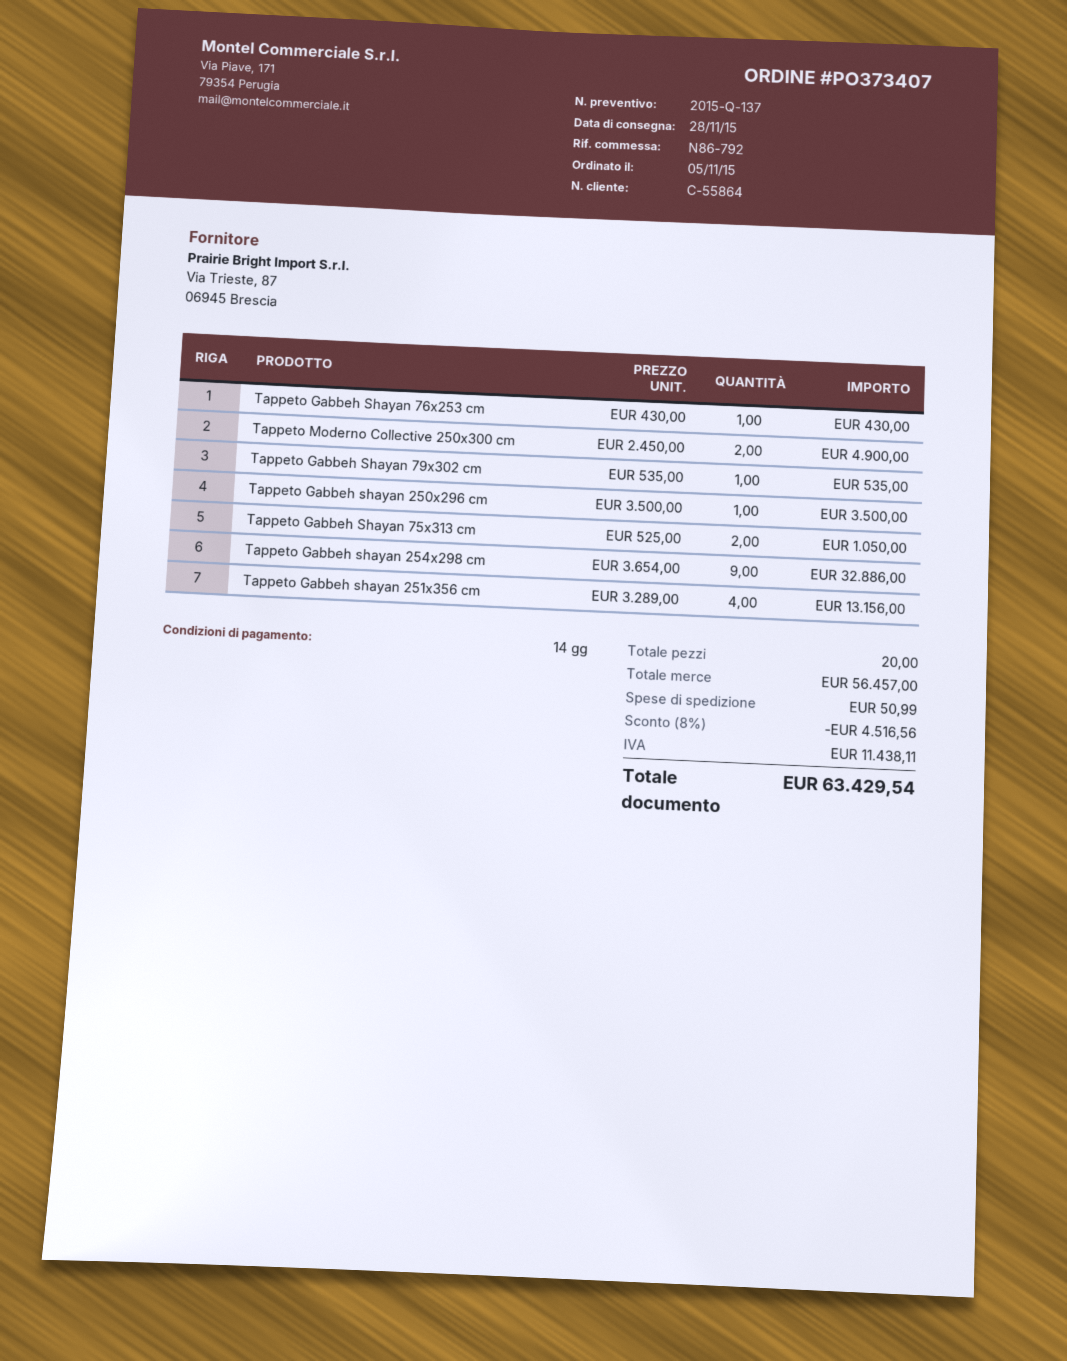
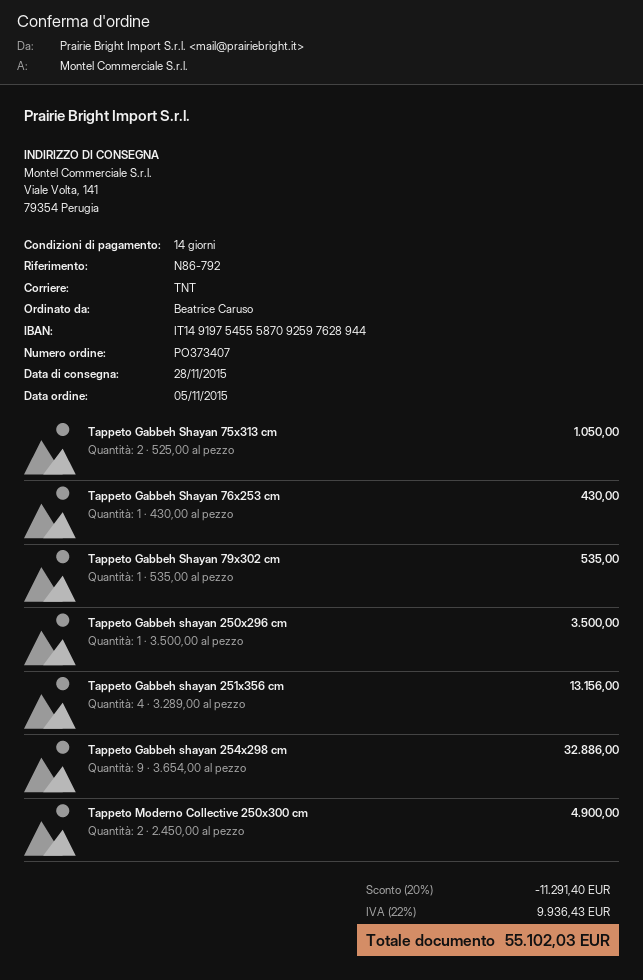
discount: 8% = 4516.56 -> 20% = 11291.40
shipping: 50.99 -> none
tax: 11438.11 -> 9936.43
total: 63429.54 -> 55102.03

